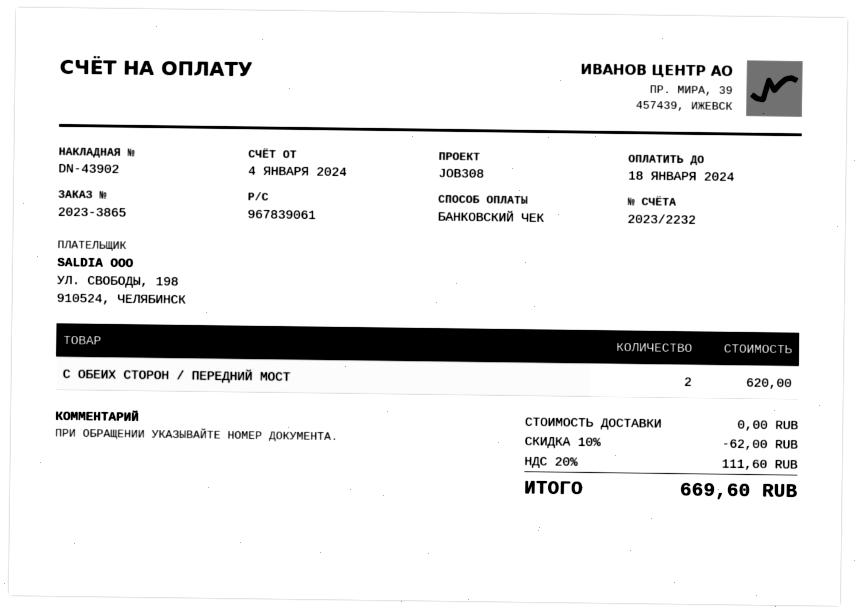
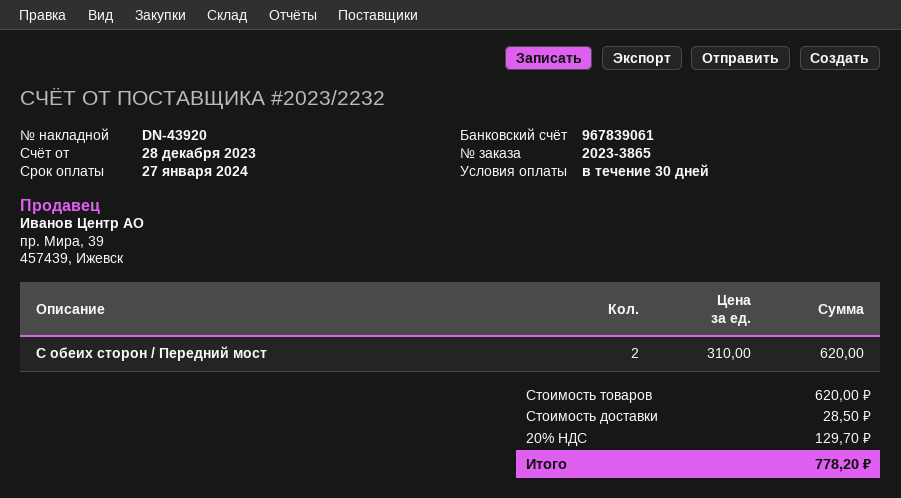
delivery note number: DN-43902 -> DN-43920
invoice date: 2024-01-04 -> 2023-12-28
due date: 2024-01-18 -> 2024-01-27
discount: 10% = 62.00 -> none
shipping: 0.00 -> 28.50
tax: 20% = 111.60 -> 20% = 129.70
total: 669.60 -> 778.20

